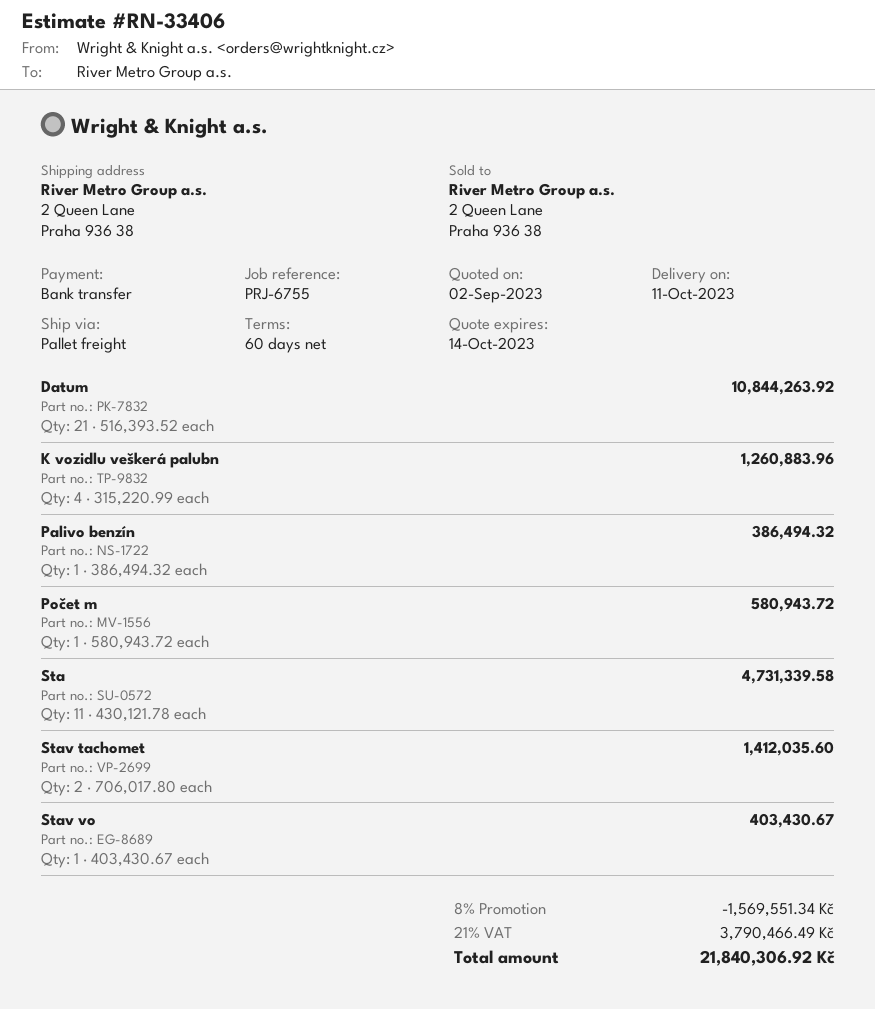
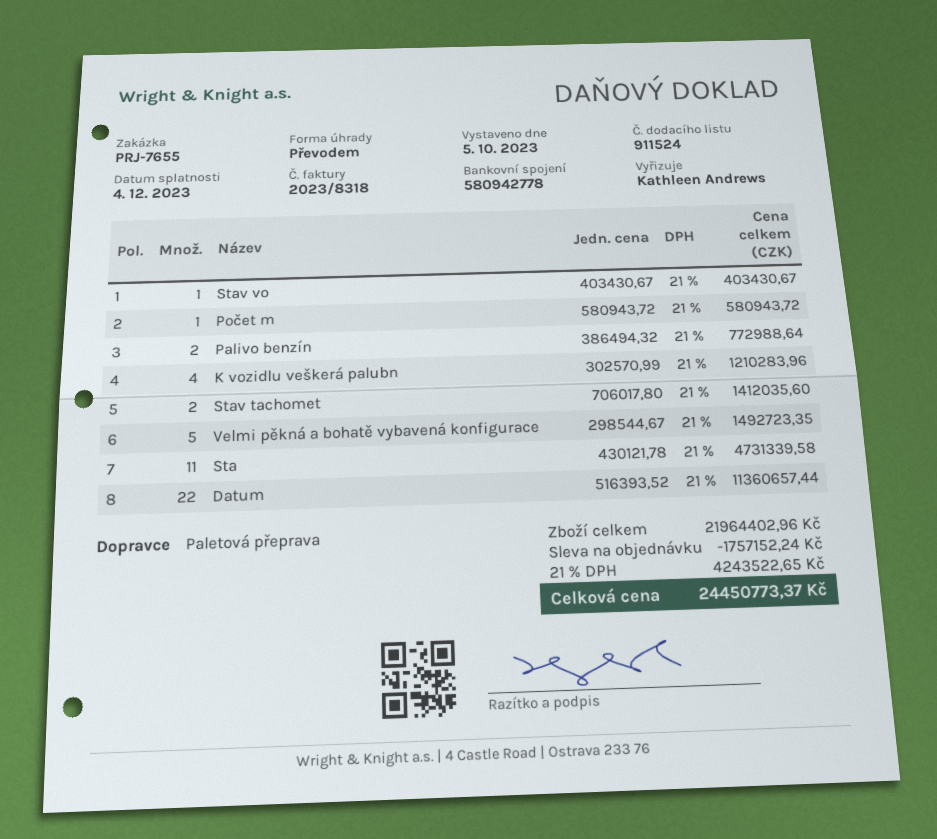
reference: PRJ-6755 -> PRJ-7655
Datum: 21 x 516393.52 = 10844263.92 -> 22 x 516393.52 = 11360657.44
K vozidlu veškerá palubn: 4 x 315220.99 = 1260883.96 -> 4 x 302570.99 = 1210283.96
Palivo benzín: 1 x 386494.32 = 386494.32 -> 2 x 386494.32 = 772988.64
Velmi pěkná a bohatě vybavená konfigurace: none -> 5 x 298544.67 = 1492723.35
discount: 1569551.34 -> 1757152.24
tax: 21% = 3790466.49 -> 21% = 4243522.65
total: 21840306.92 -> 24450773.37

